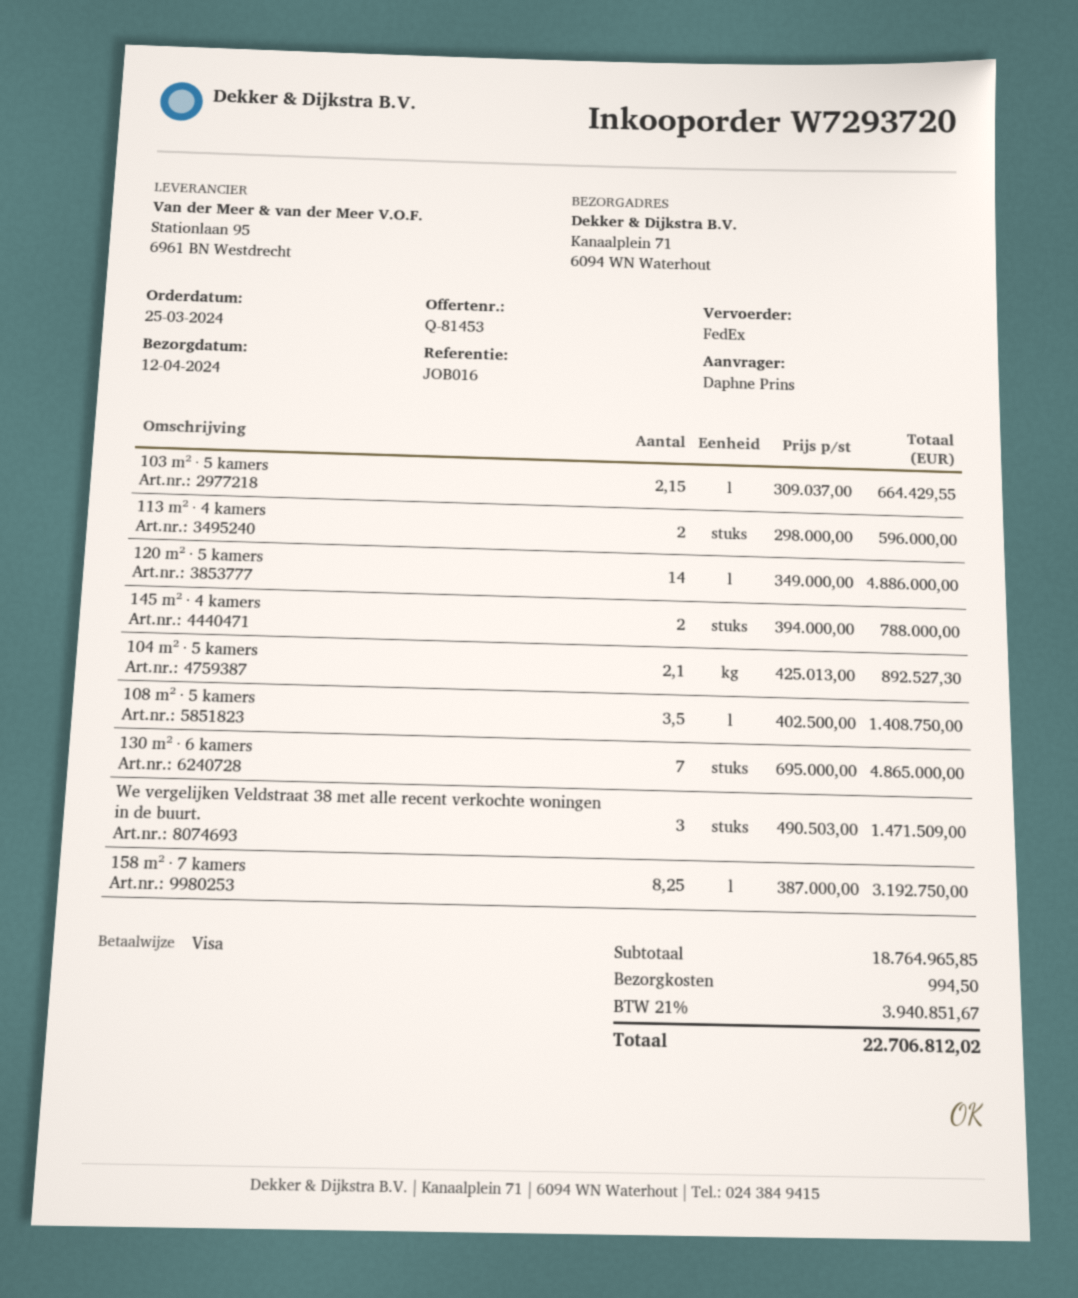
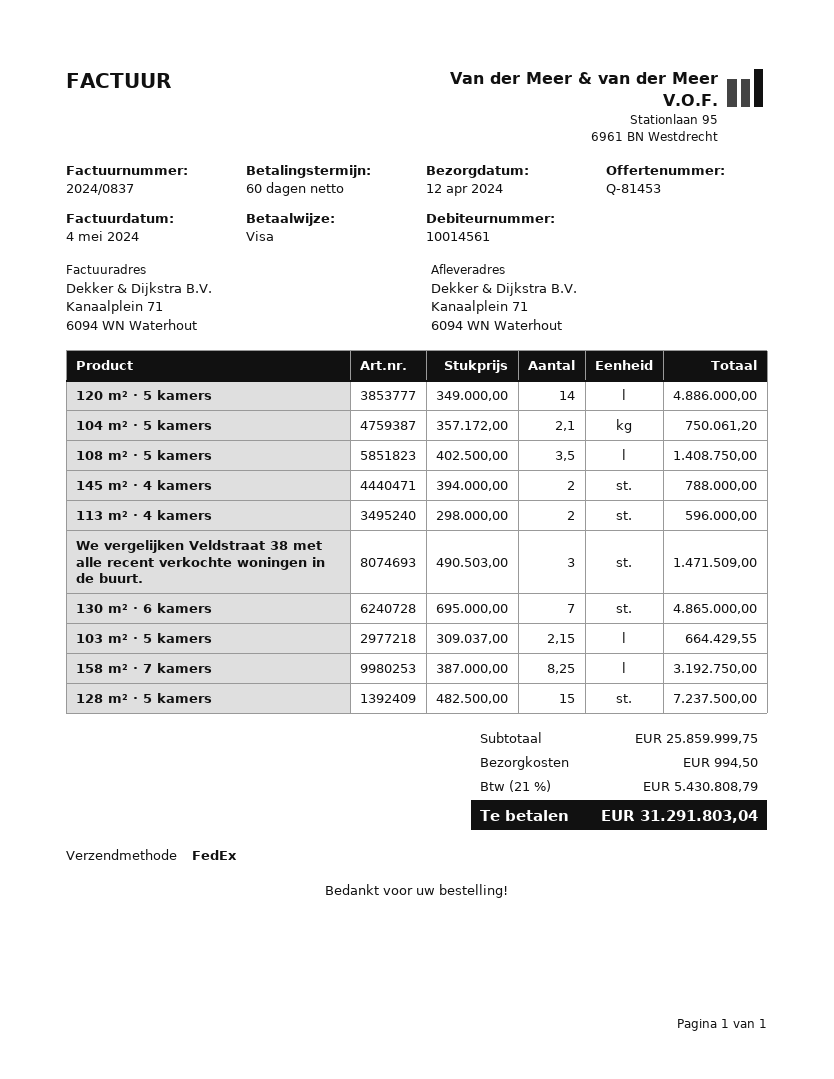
104 m² · 5 kamers: 2.1 x 425013.00 = 892527.30 -> 2.1 x 357172.00 = 750061.20
128 m² · 5 kamers: none -> 15 x 482500.00 = 7237500.00
subtotal: 18764965.85 -> 25859999.75
tax: 21% = 3940851.67 -> 21% = 5430808.79
total: 22706812.02 -> 31291803.04

